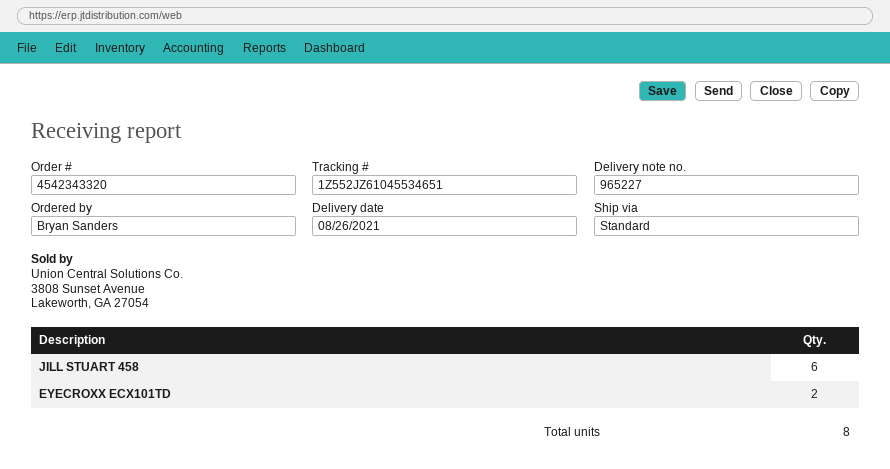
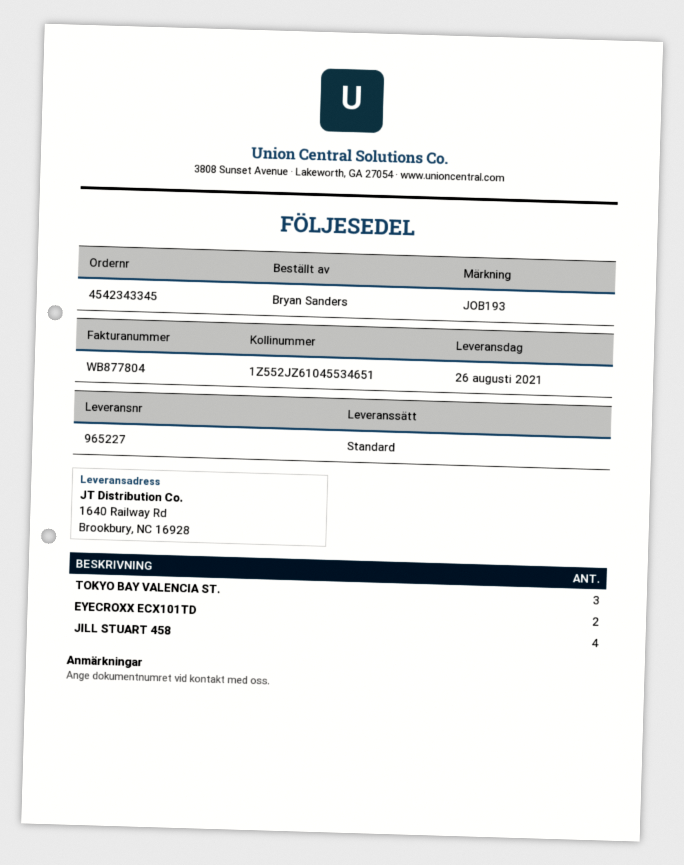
order number: 4542343320 -> 4542343345
JILL STUART 458: 6 -> 4
TOKYO BAY VALENCIA ST.: none -> 3

